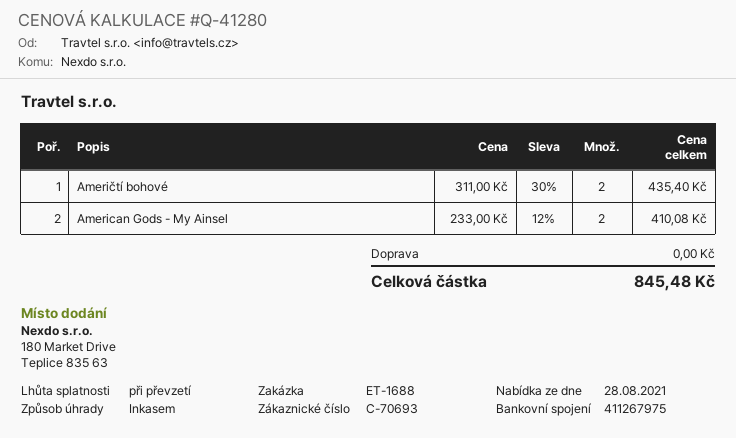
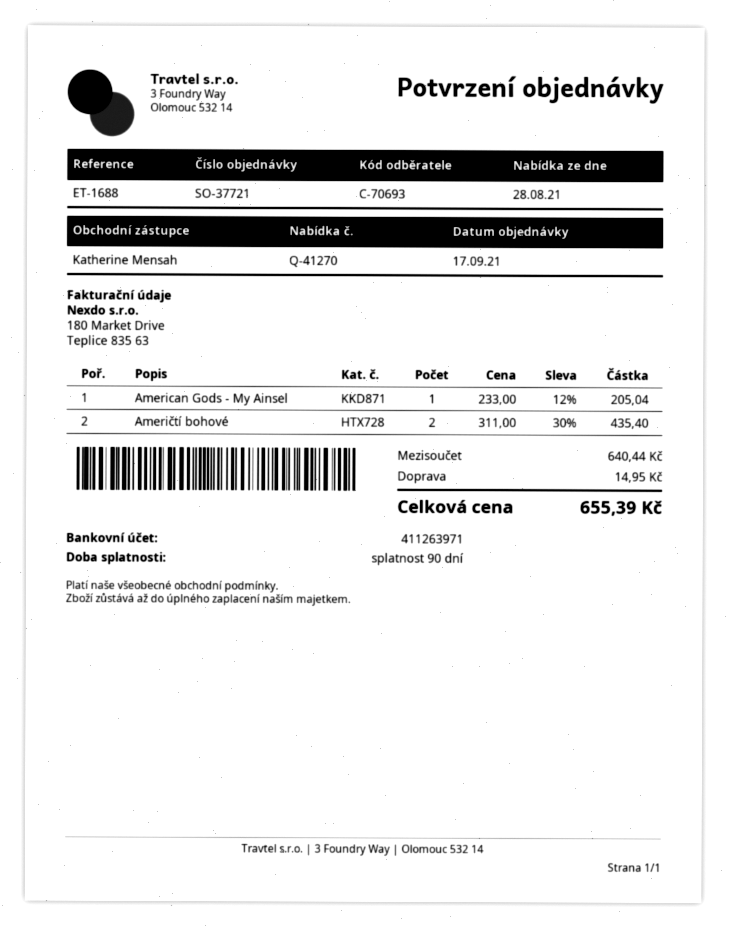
quote number: Q-41280 -> Q-41270
payment terms: on receipt -> 90 days
bank account: 411267975 -> 411263971
American Gods - My Ainsel: 2 x 233.00 - 12% = 410.08 -> 1 x 233.00 - 12% = 205.04
shipping: 0.00 -> 14.95
total: 845.48 -> 655.39

